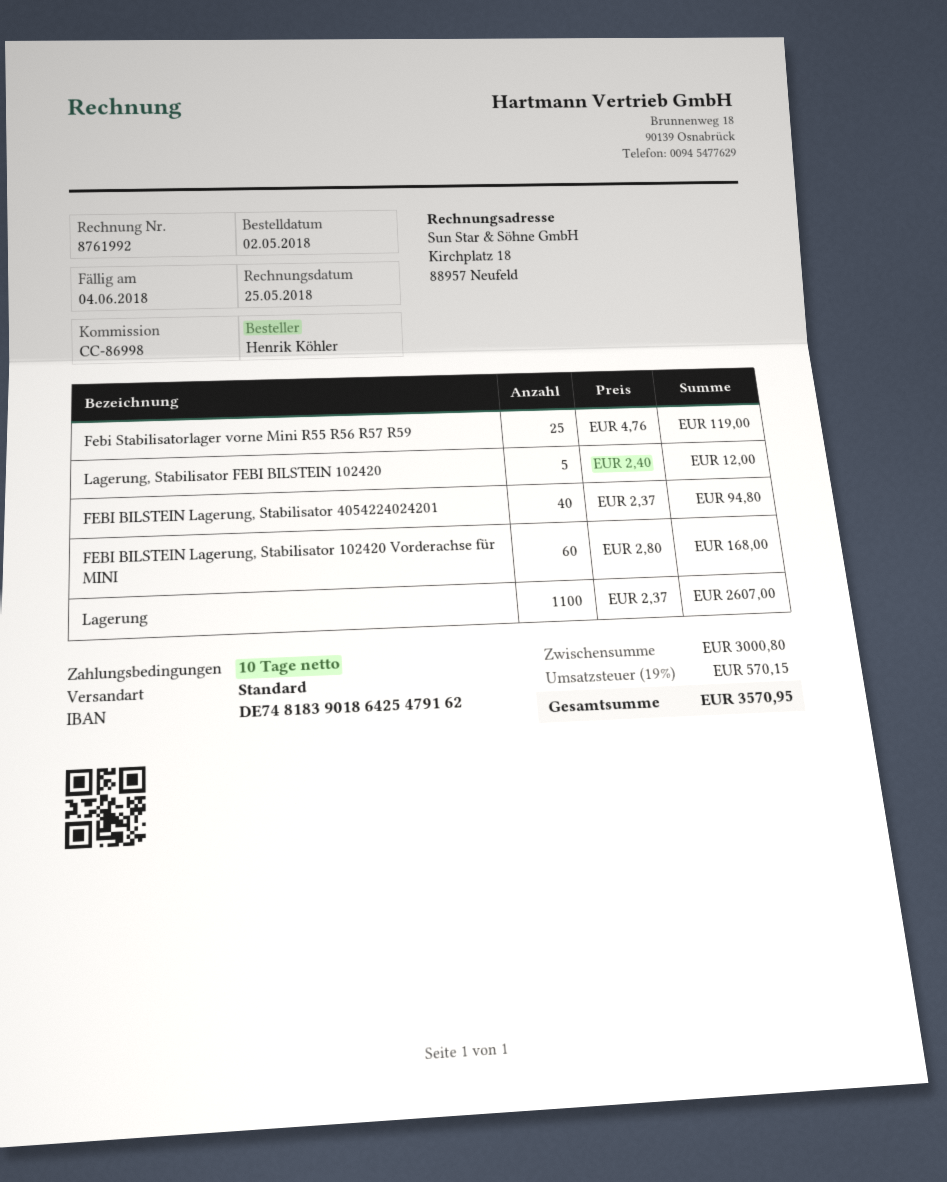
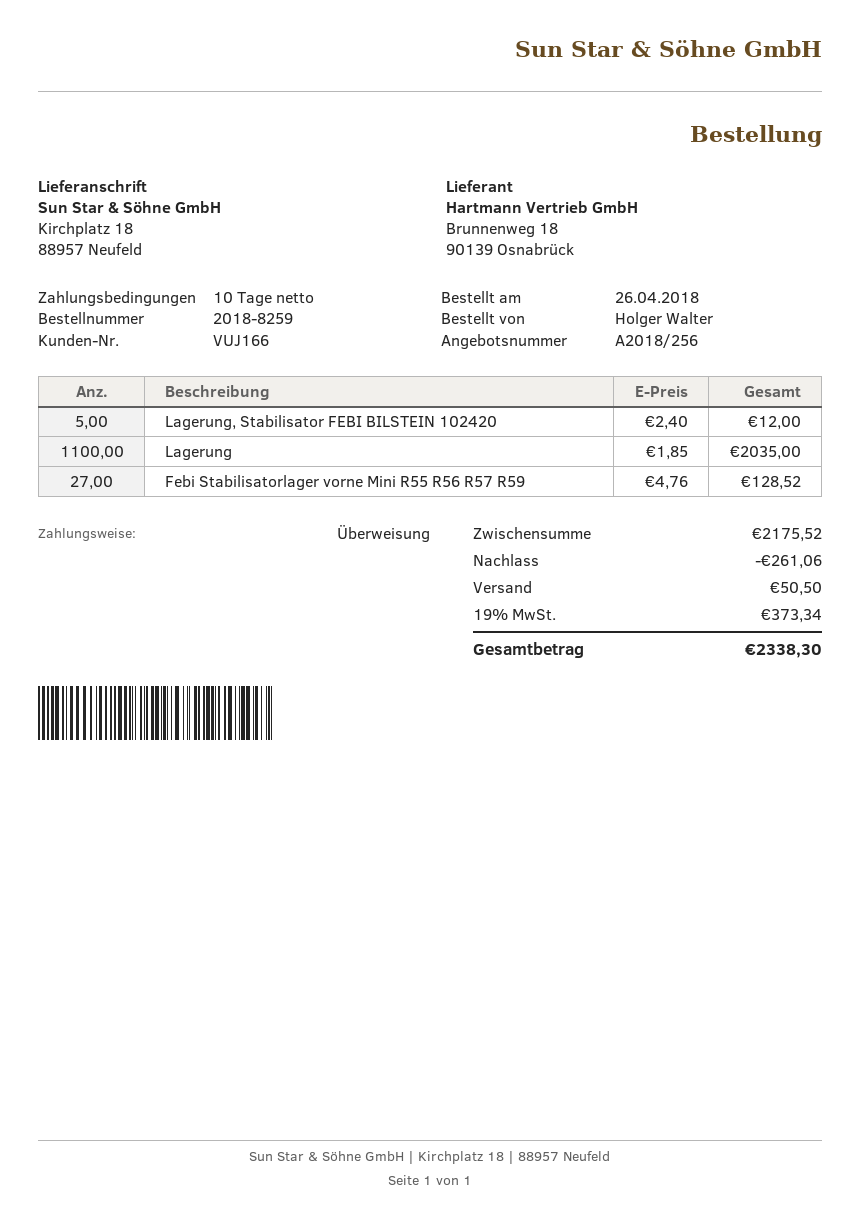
order date: 2018-05-02 -> 2018-04-26
ordered by: Henrik Köhler -> Holger Walter
Febi Stabilisatorlager vorne Mini R55 R56 R57 R59: 25 x 4.76 = 119.00 -> 27 x 4.76 = 128.52
FEBI BILSTEIN Lagerung, Stabilisator 4054224024201: 40 x 2.37 = 94.80 -> none
FEBI BILSTEIN Lagerung, Stabilisator 102420 Vorderachse für MINI: 60 x 2.80 = 168.00 -> none
Lagerung: 1100 x 2.37 = 2607.00 -> 1100 x 1.85 = 2035.00
subtotal: 3000.80 -> 2175.52
discount: none -> 261.06
shipping: none -> 50.50
tax: 19% = 570.15 -> 19% = 373.34
total: 3570.95 -> 2338.30

